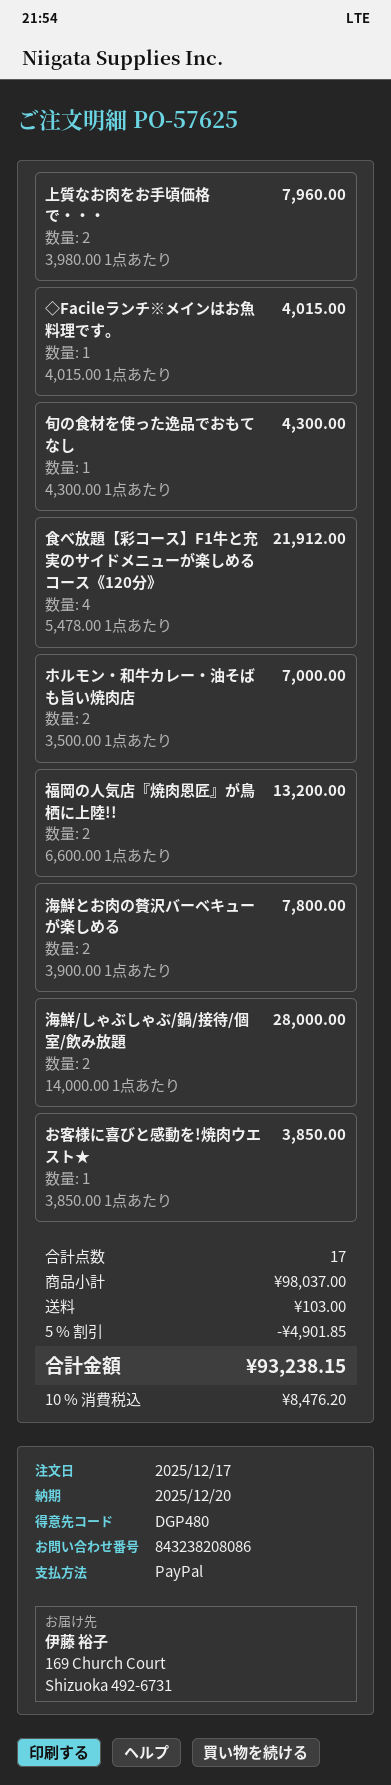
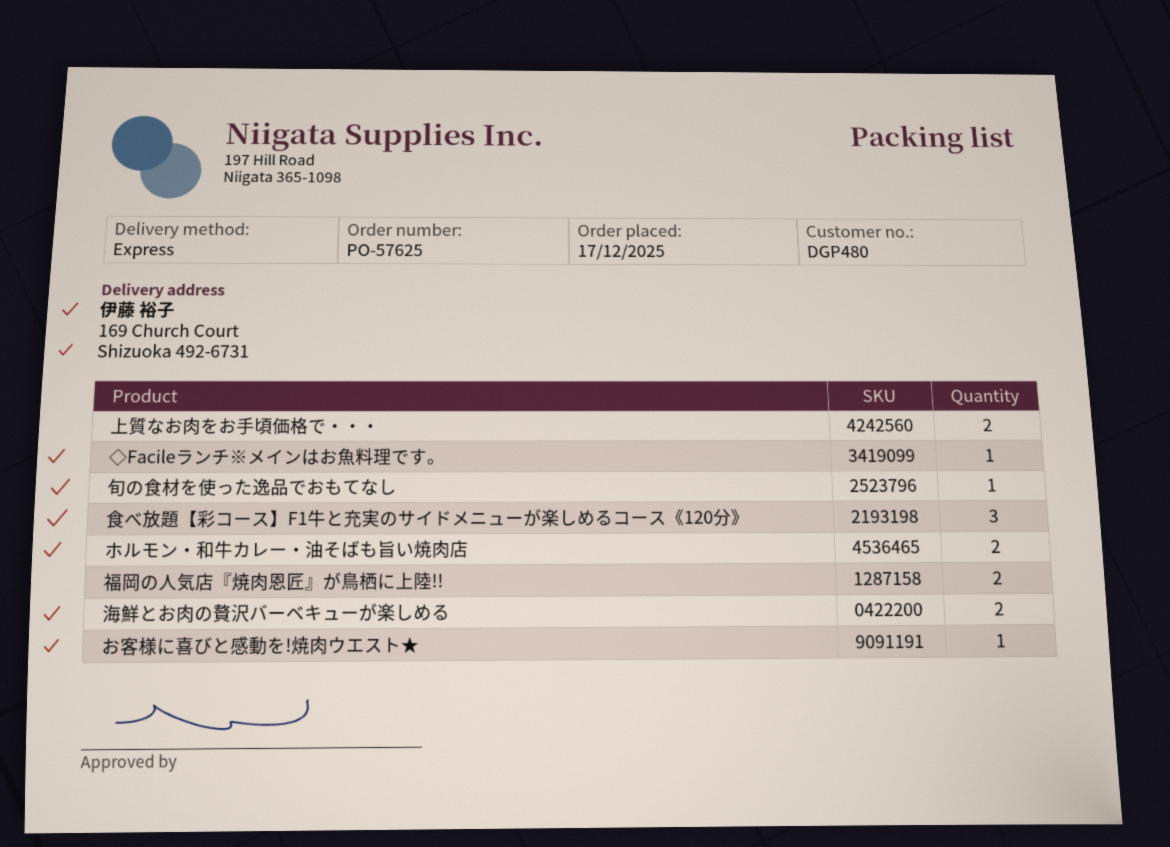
食べ放題【彩コース】F1牛と充実のサイドメニューが楽しめるコース《120分》: 4 -> 3
海鮮/しゃぶしゃぶ/鍋/接待/個室/飲み放題: 2 -> none

